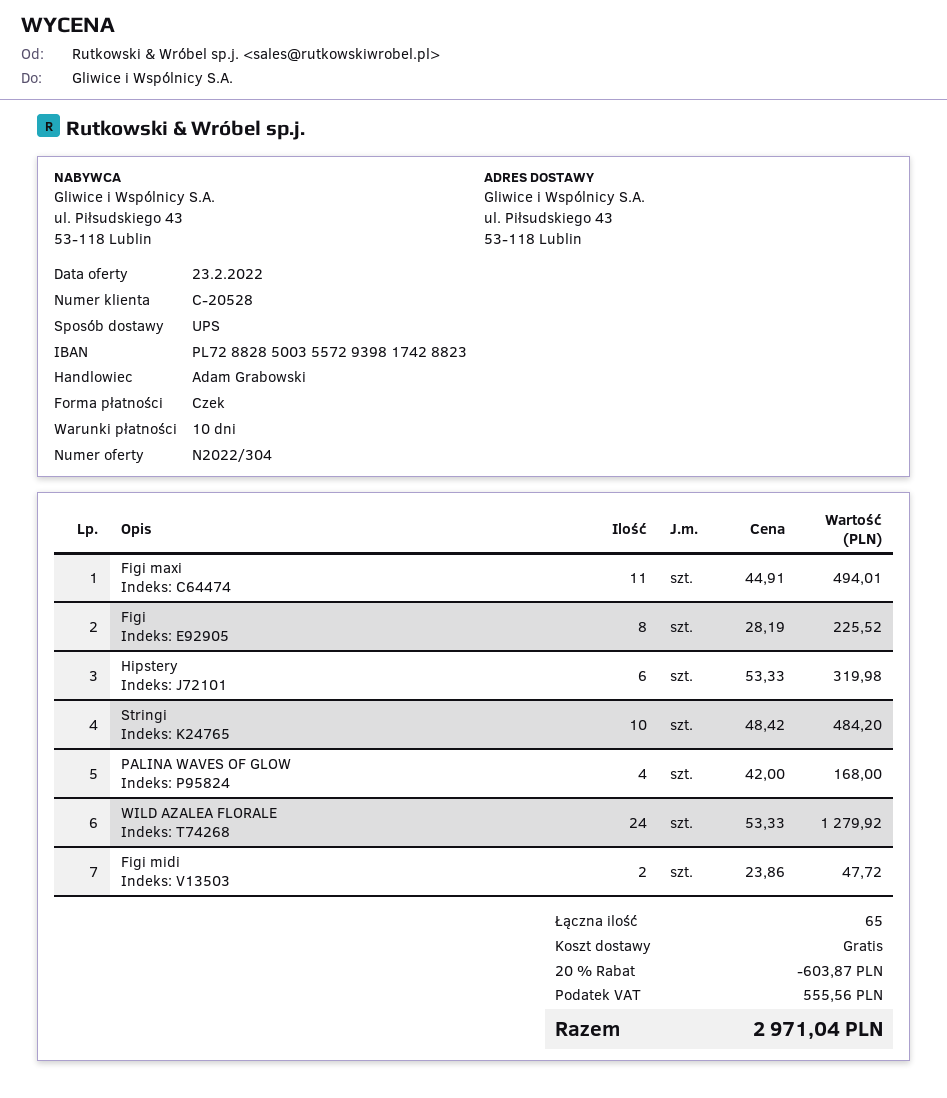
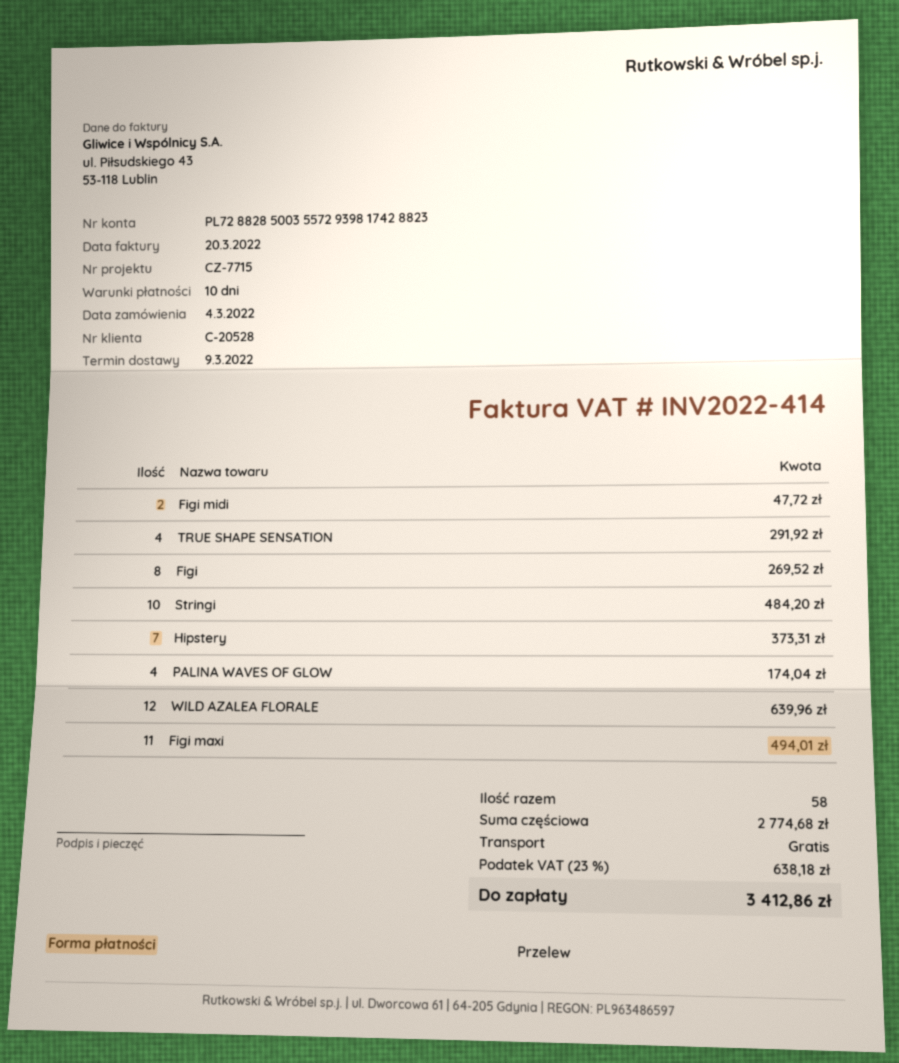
payment method: cheque -> bank transfer
Figi: 8 for 225.52 -> 8 for 269.52
Hipstery: 6 for 319.98 -> 7 for 373.31
PALINA WAVES OF GLOW: 4 for 168.00 -> 4 for 174.04
WILD AZALEA FLORALE: 24 for 1279.92 -> 12 for 639.96
TRUE SHAPE SENSATION: none -> 4 for 291.92
total quantity: 65 -> 58
discount: 20% = 603.87 -> none
tax: 555.56 -> 638.18
total: 2971.04 -> 3412.86

